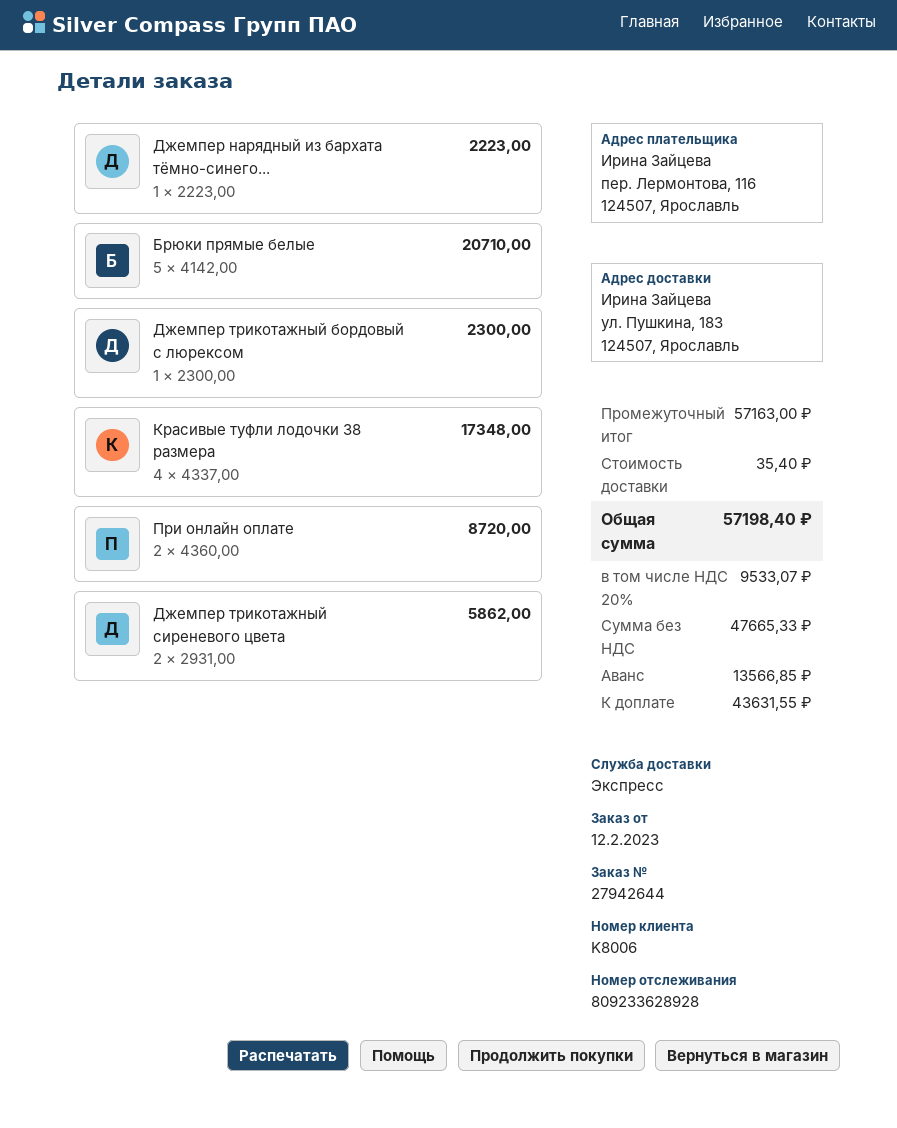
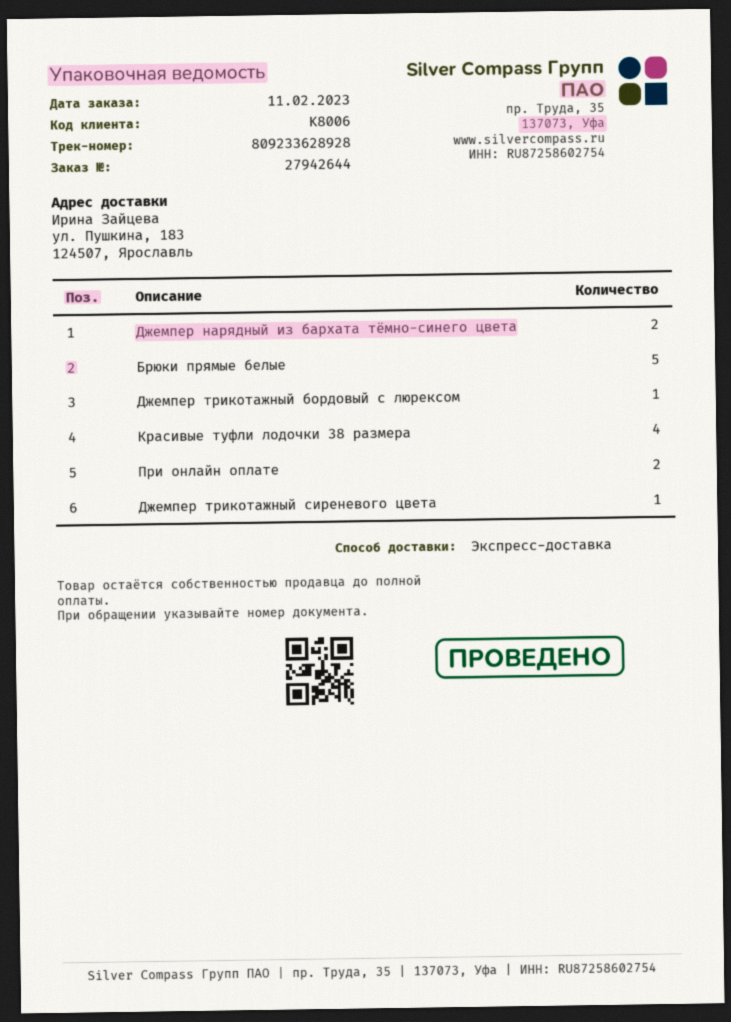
order date: 2023-02-12 -> 2023-02-11
Джемпер нарядный из бархата тёмно-синего...: 1 -> 2
Джемпер трикотажный сиреневого цвета: 2 -> 1

